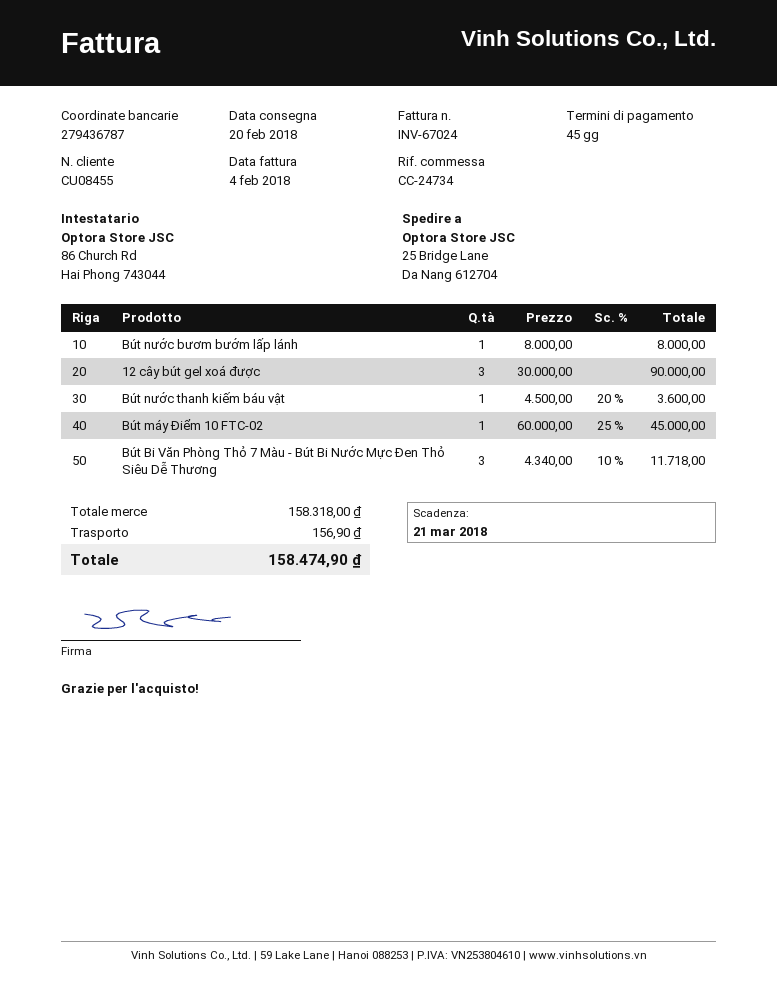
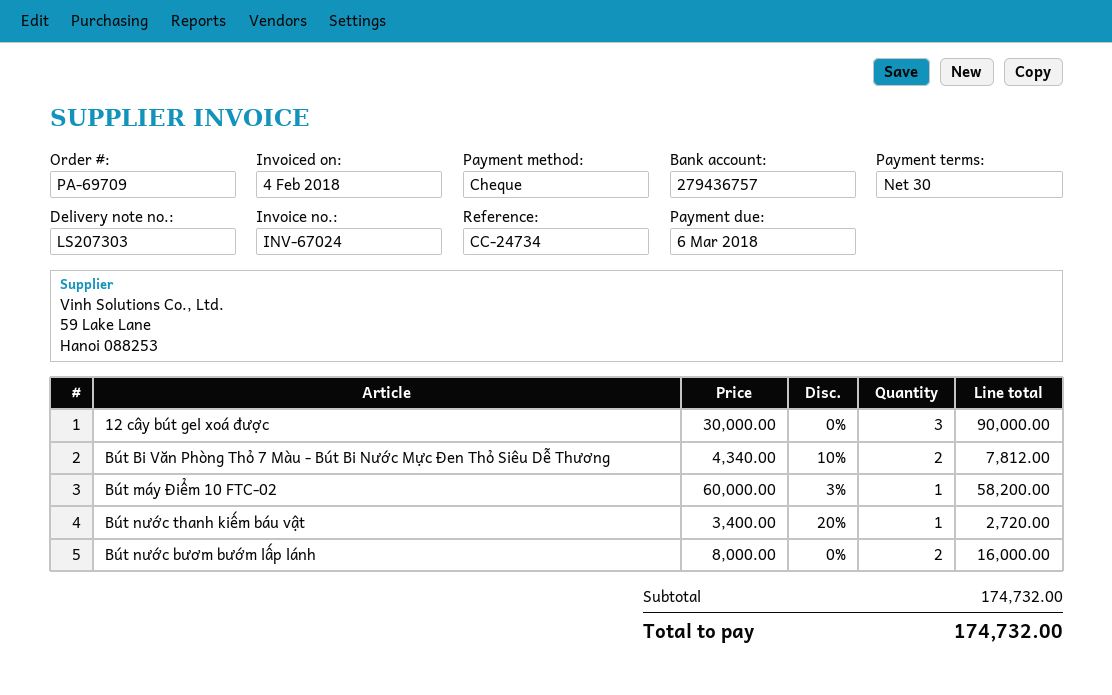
payment terms: 45 days -> 30 days
due date: 2018-03-21 -> 2018-03-06
bank account: 279436787 -> 279436757
Bút nước bươm bướm lấp lánh: 1 x 8000.00 = 8000.00 -> 2 x 8000.00 = 16000.00
Bút nước thanh kiếm báu vật: 1 x 4500.00 - 20% = 3600.00 -> 1 x 3400.00 - 20% = 2720.00
Bút máy Điểm 10 FTC-02: 1 x 60000.00 - 25% = 45000.00 -> 1 x 60000.00 - 3% = 58200.00
Bút Bi Văn Phòng Thỏ 7 Màu - Bút Bi Nước Mực Đen Thỏ Siêu Dễ Thương: 3 x 4340.00 - 10% = 11718.00 -> 2 x 4340.00 - 10% = 7812.00
subtotal: 158318.00 -> 174732.00
shipping: 156.90 -> none
total: 158474.90 -> 174732.00

